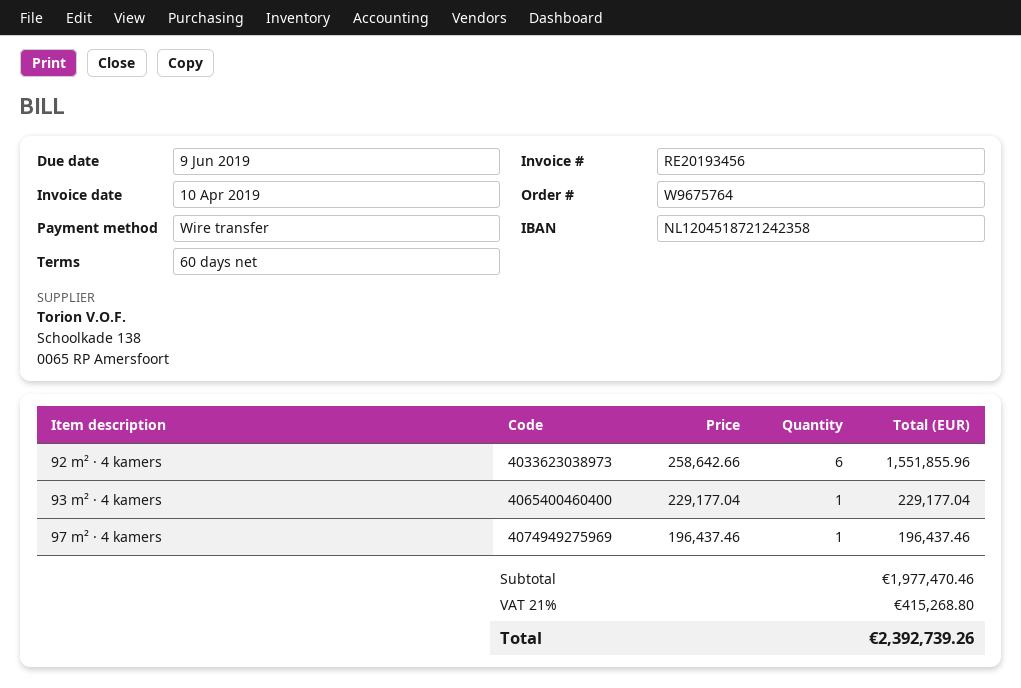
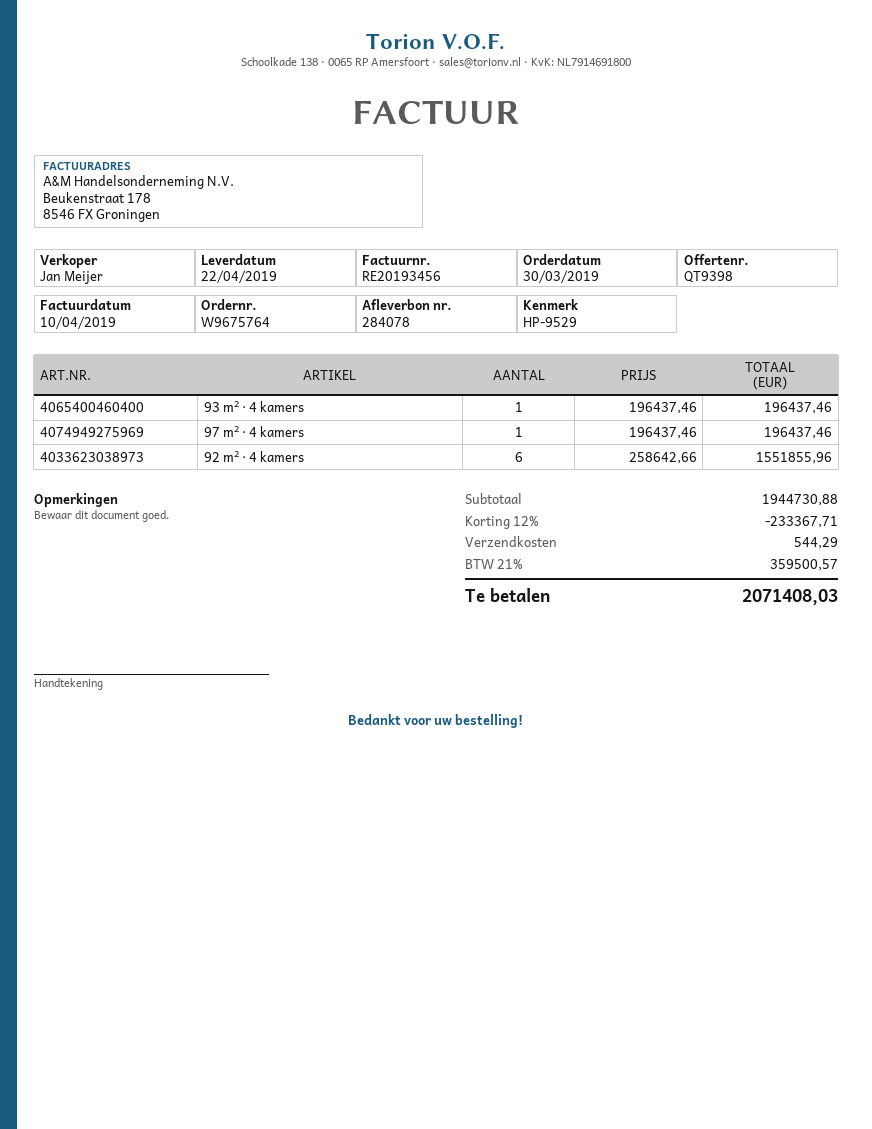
93 m² · 4 kamers: 1 x 229177.04 = 229177.04 -> 1 x 196437.46 = 196437.46
subtotal: 1977470.46 -> 1944730.88
discount: none -> 12% = 233367.71
shipping: none -> 544.29
tax: 21% = 415268.80 -> 21% = 359500.57
total: 2392739.26 -> 2071408.03

